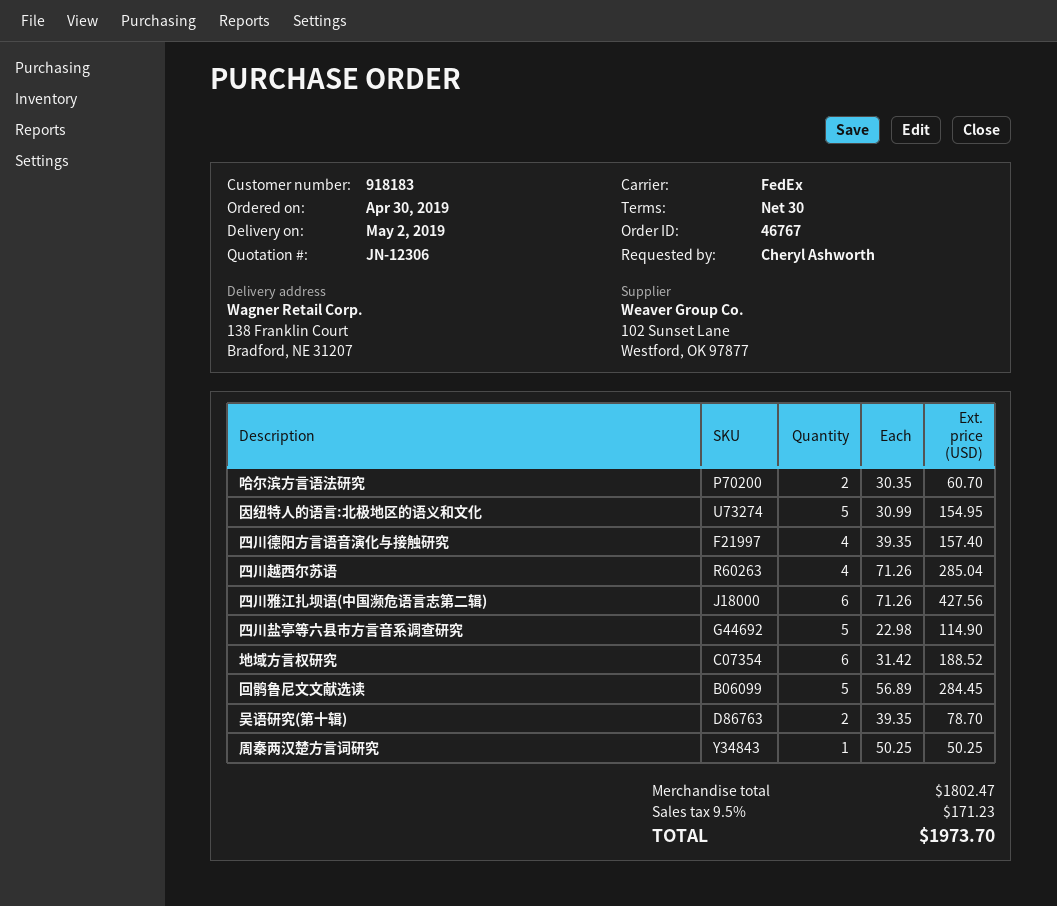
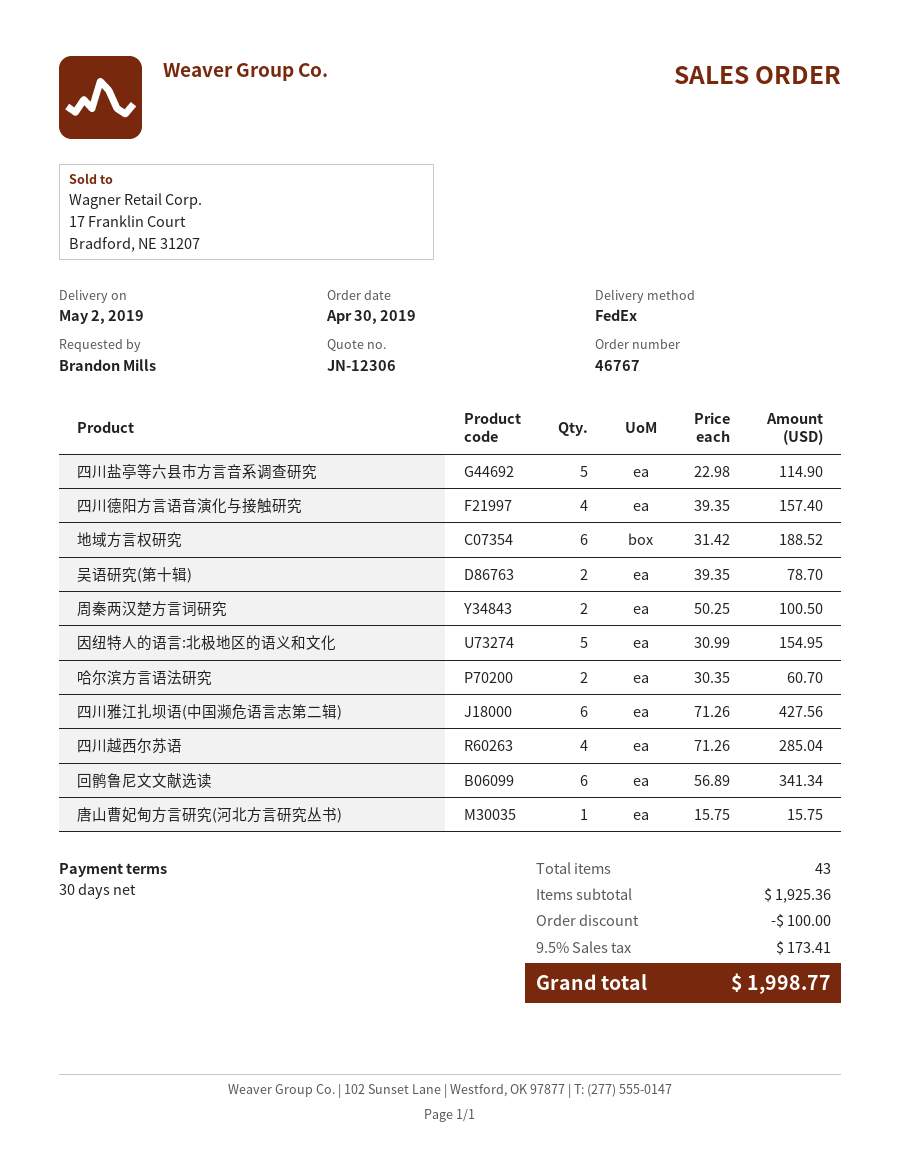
ordered by: Cheryl Ashworth -> Brandon Mills
回鹘鲁尼文文献选读: 5 x 56.89 = 284.45 -> 6 x 56.89 = 341.34
周秦两汉楚方言词研究: 1 x 50.25 = 50.25 -> 2 x 50.25 = 100.50
唐山曹妃甸方言研究(河北方言研究丛书): none -> 1 x 15.75 = 15.75
subtotal: 1802.47 -> 1925.36
discount: none -> 100.00
tax: 9.5% = 171.23 -> 9.5% = 173.41
total: 1973.70 -> 1998.77

